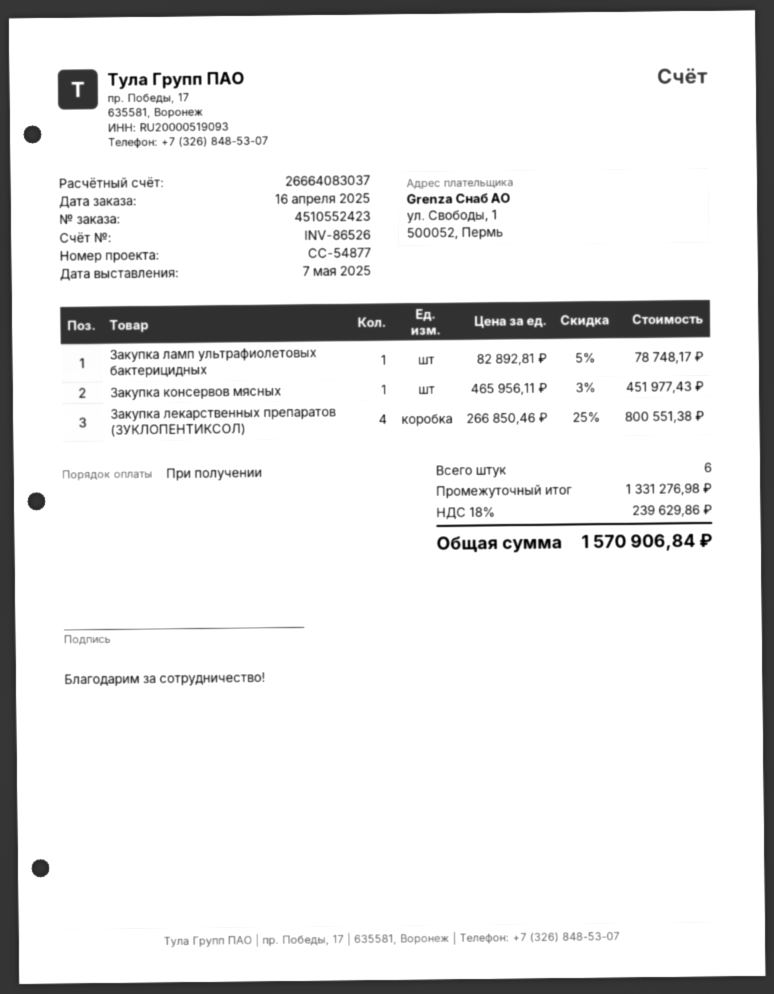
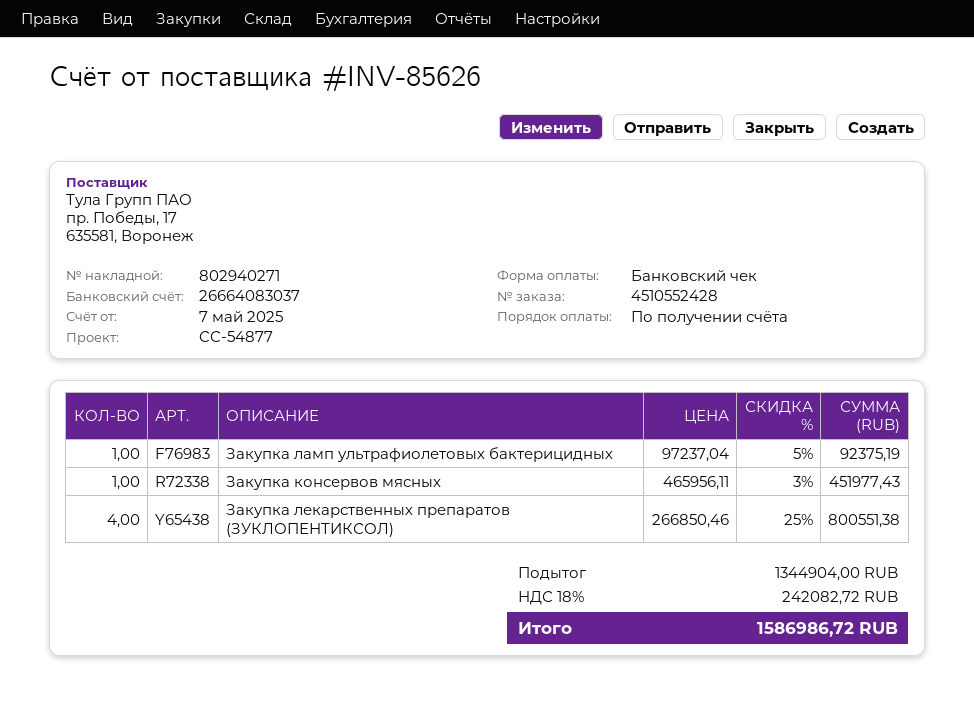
order number: 4510552423 -> 4510552428
invoice number: INV-86526 -> INV-85626
Закупка ламп ультрафиолетовых бактерицидных: 1 x 82892.81 - 5% = 78748.17 -> 1 x 97237.04 - 5% = 92375.19
subtotal: 1331276.98 -> 1344904.00
tax: 18% = 239629.86 -> 18% = 242082.72
total: 1570906.84 -> 1586986.72

